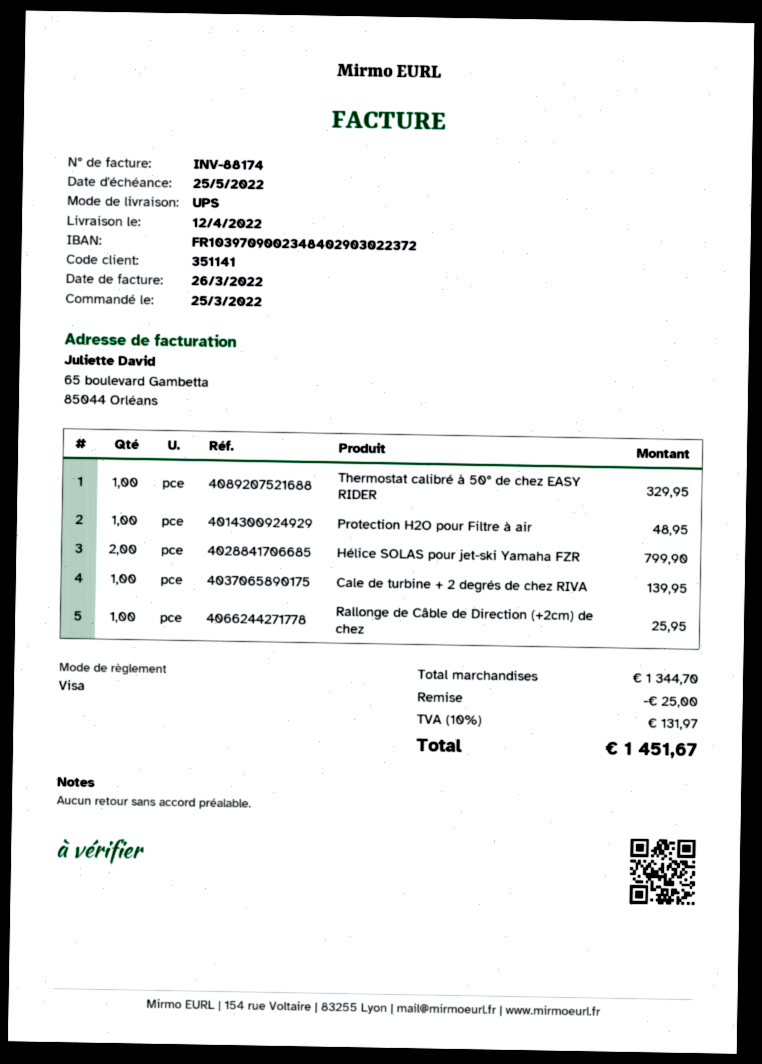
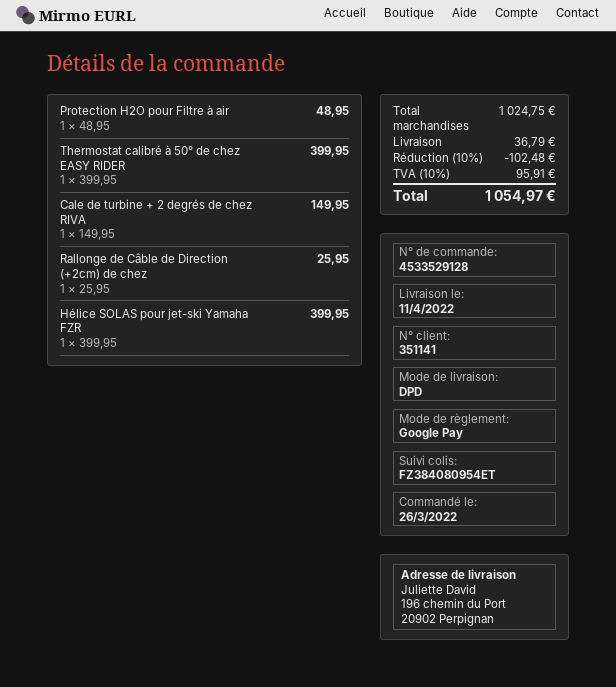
order date: 2022-03-25 -> 2022-03-26
delivery date: 2022-04-12 -> 2022-04-11
payment method: Visa -> Google Pay
shipping method: UPS -> DPD
Thermostat calibré à 50° de chez EASY RIDER: 1 for 329.95 -> 1 for 399.95
Hélice SOLAS pour jet-ski Yamaha FZR: 2 for 799.90 -> 1 for 399.95
Cale de turbine + 2 degrés de chez RIVA: 1 for 139.95 -> 1 for 149.95
subtotal: 1344.70 -> 1024.75
discount: 25.00 -> 102.48
shipping: none -> 36.79
tax: 10% = 131.97 -> 10% = 95.91
total: 1451.67 -> 1054.97

